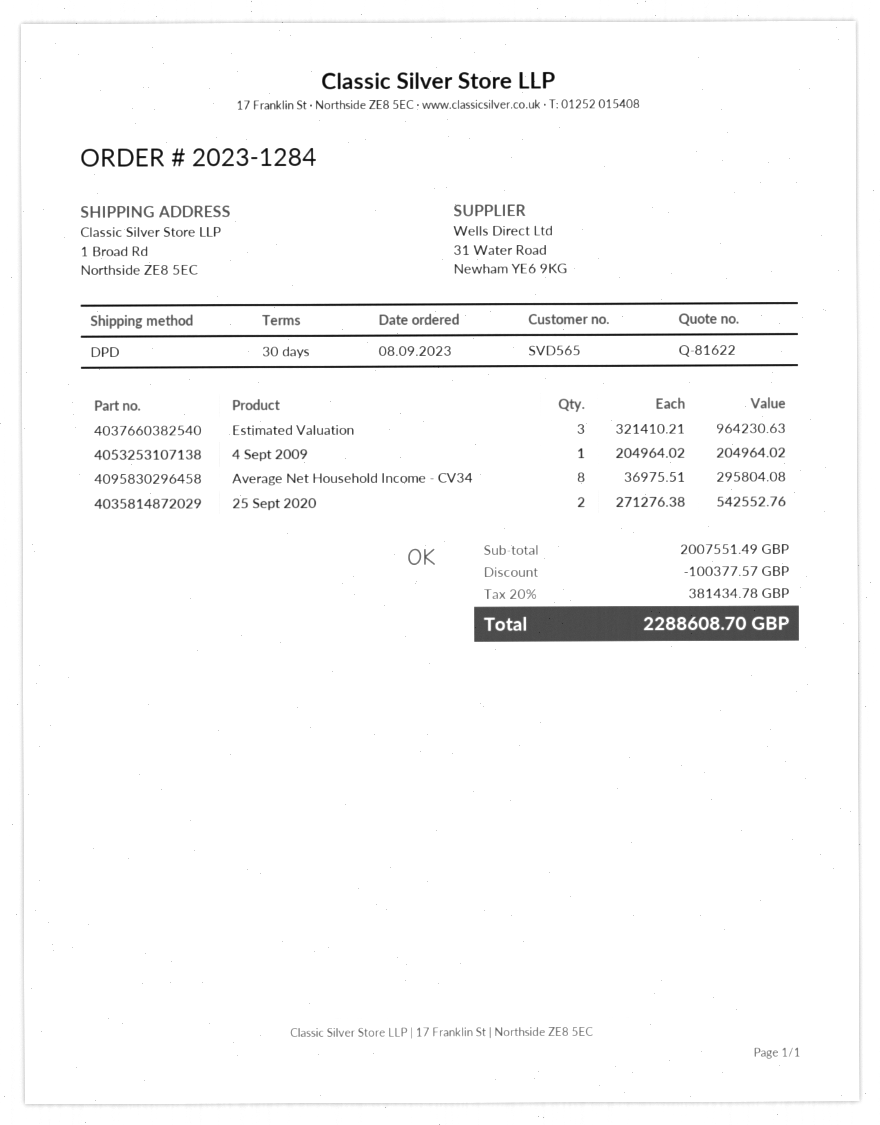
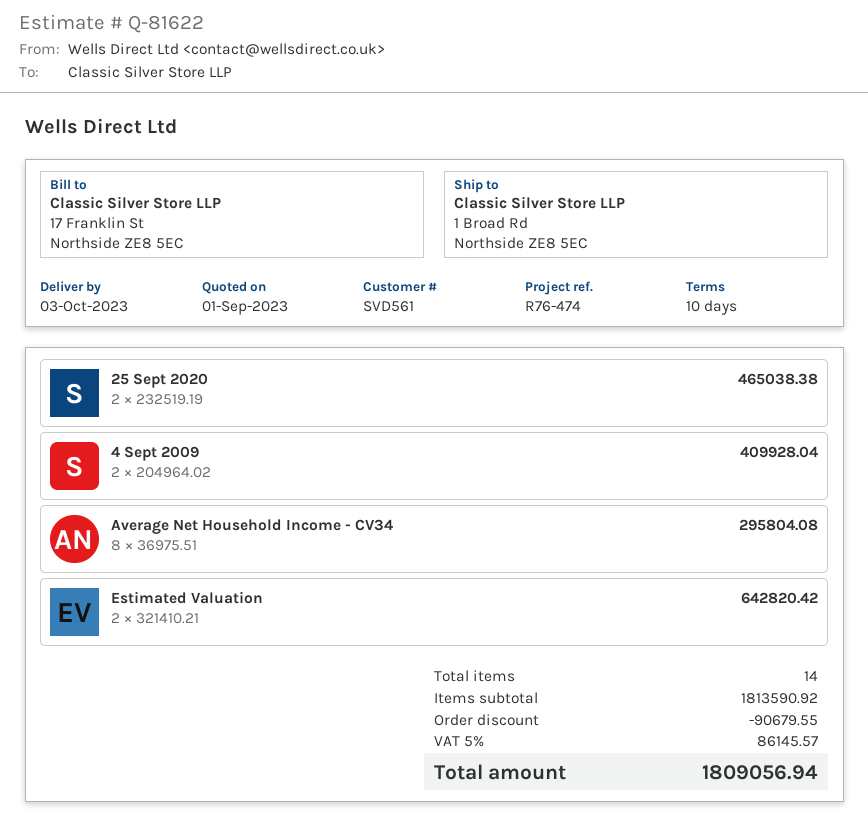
payment terms: 30 days -> 10 days
customer number: SVD565 -> SVD561
Estimated Valuation: 3 x 321410.21 = 964230.63 -> 2 x 321410.21 = 642820.42
4 Sept 2009: 1 x 204964.02 = 204964.02 -> 2 x 204964.02 = 409928.04
25 Sept 2020: 2 x 271276.38 = 542552.76 -> 2 x 232519.19 = 465038.38
subtotal: 2007551.49 -> 1813590.92
discount: 100377.57 -> 90679.55
tax: 20% = 381434.78 -> 5% = 86145.57
total: 2288608.70 -> 1809056.94

